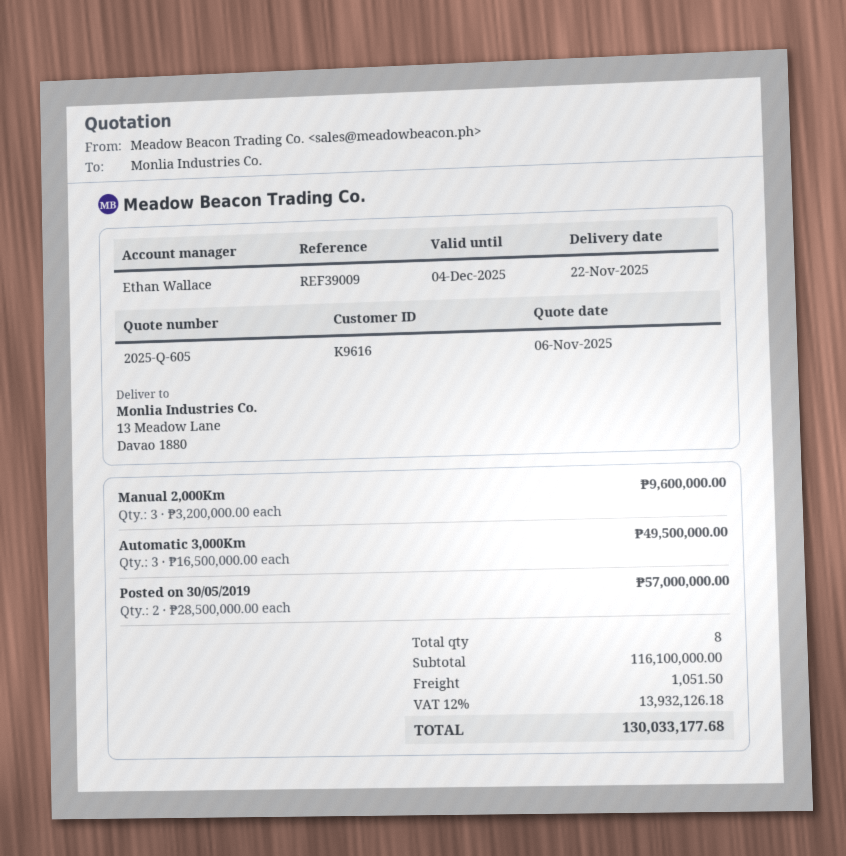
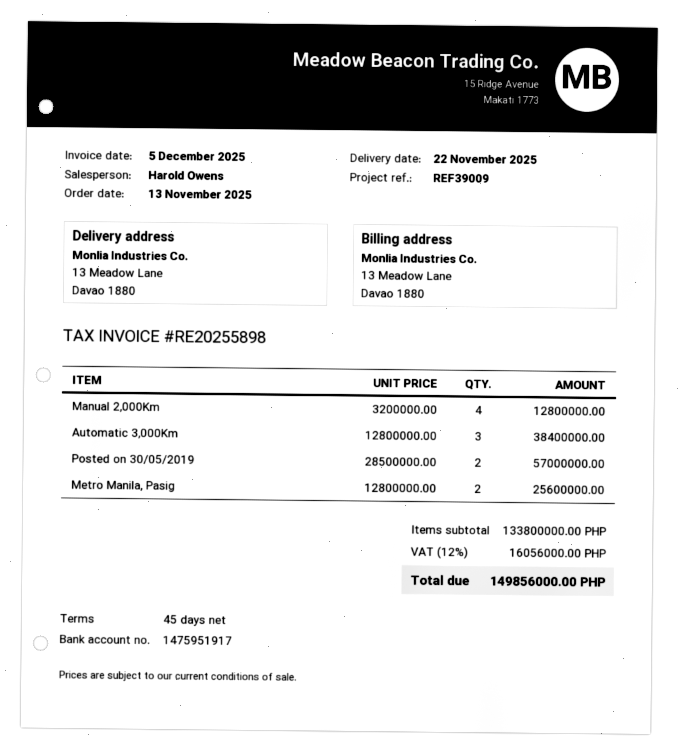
sales rep: Ethan Wallace -> Harold Owens
Manual 2,000Km: 3 x 3200000.00 = 9600000.00 -> 4 x 3200000.00 = 12800000.00
Automatic 3,000Km: 3 x 16500000.00 = 49500000.00 -> 3 x 12800000.00 = 38400000.00
Metro Manila, Pasig: none -> 2 x 12800000.00 = 25600000.00
subtotal: 116100000.00 -> 133800000.00
shipping: 1051.50 -> none
tax: 12% = 13932126.18 -> 12% = 16056000.00
total: 130033177.68 -> 149856000.00

